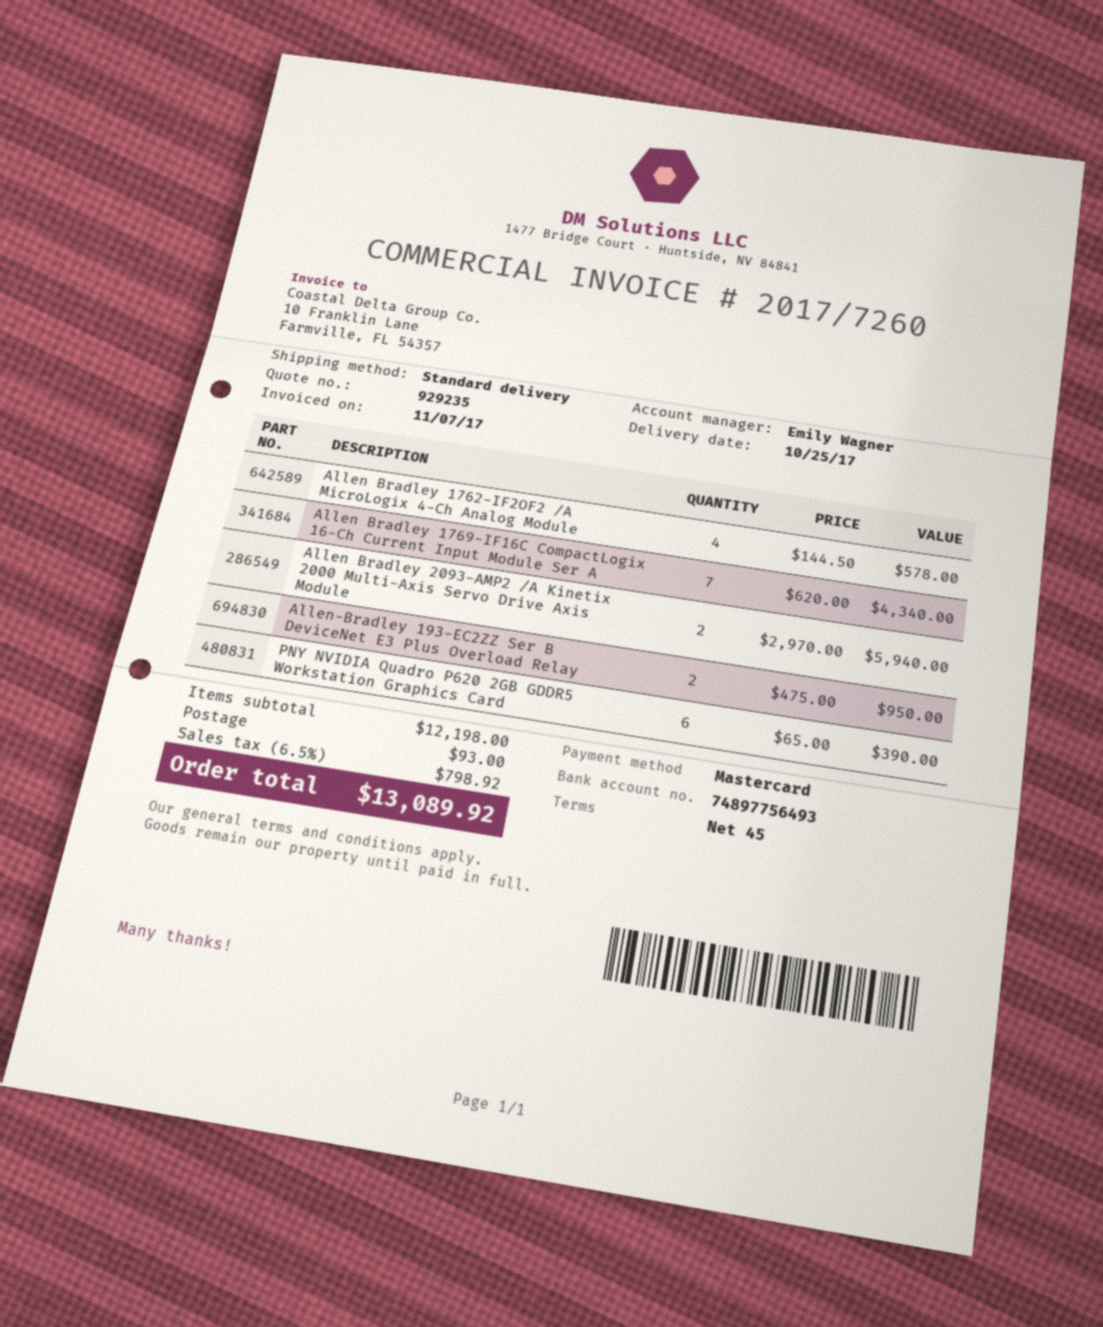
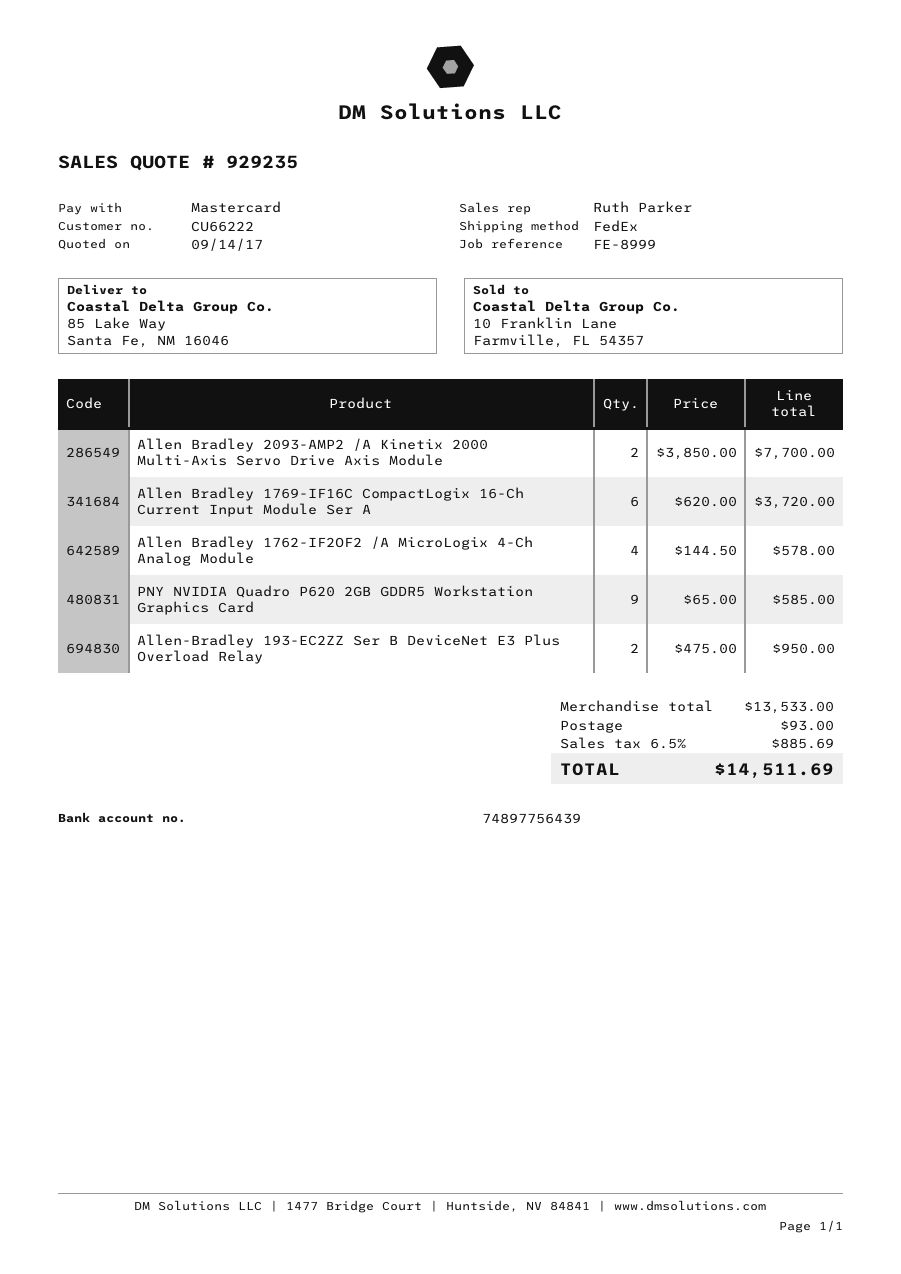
sales rep: Emily Wagner -> Ruth Parker
bank account: 74897756493 -> 74897756439
shipping method: standard -> FedEx
Allen Bradley 1769-IF16C CompactLogix 16-Ch Current Input Module Ser A: 7 x 620.00 = 4340.00 -> 6 x 620.00 = 3720.00
Allen Bradley 2093-AMP2 /A Kinetix 2000 Multi-Axis Servo Drive Axis Module: 2 x 2970.00 = 5940.00 -> 2 x 3850.00 = 7700.00
PNY NVIDIA Quadro P620 2GB GDDR5 Workstation Graphics Card: 6 x 65.00 = 390.00 -> 9 x 65.00 = 585.00
subtotal: 12198.00 -> 13533.00
tax: 6.5% = 798.92 -> 6.5% = 885.69
total: 13089.92 -> 14511.69

